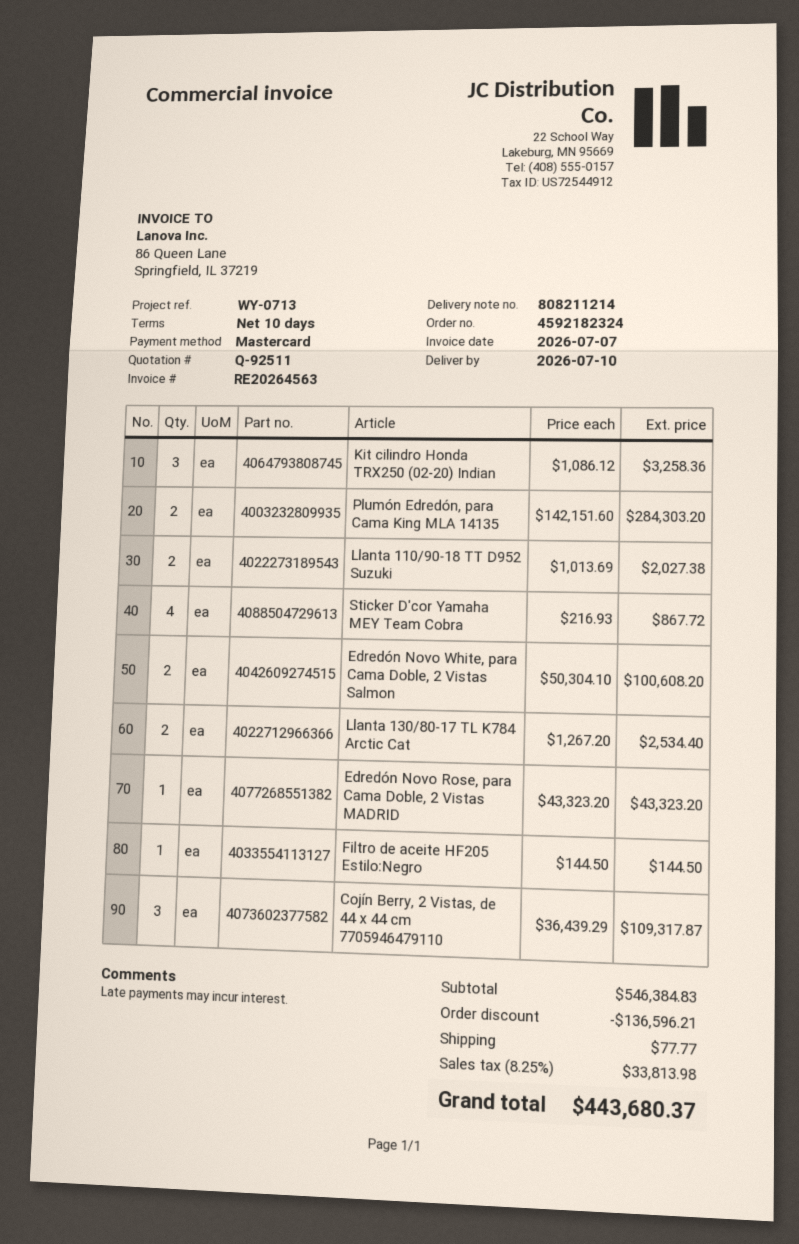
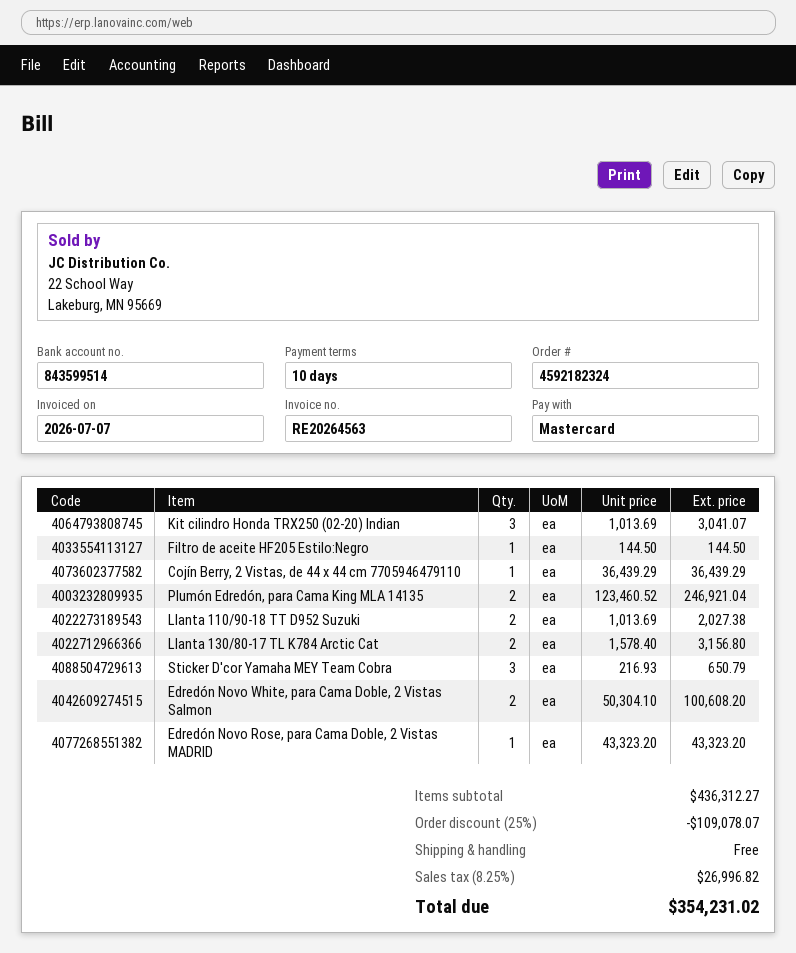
Kit cilindro Honda TRX250 (02-20) Indian: 3 x 1086.12 = 3258.36 -> 3 x 1013.69 = 3041.07
Plumón Edredón, para Cama King MLA 14135: 2 x 142151.60 = 284303.20 -> 2 x 123460.52 = 246921.04
Sticker D'cor Yamaha MEY Team Cobra: 4 x 216.93 = 867.72 -> 3 x 216.93 = 650.79
Llanta 130/80-17 TL K784 Arctic Cat: 2 x 1267.20 = 2534.40 -> 2 x 1578.40 = 3156.80
Cojín Berry, 2 Vistas, de 44 x 44 cm 7705946479110: 3 x 36439.29 = 109317.87 -> 1 x 36439.29 = 36439.29
subtotal: 546384.83 -> 436312.27
discount: 136596.21 -> 109078.07
shipping: 77.77 -> 0.00
tax: 8.25% = 33813.98 -> 8.25% = 26996.82
total: 443680.37 -> 354231.02

